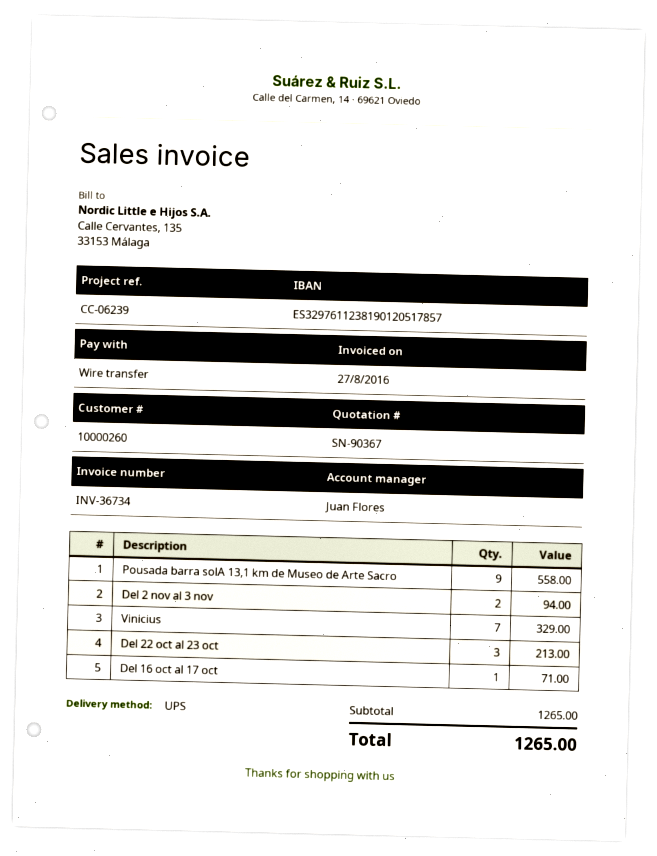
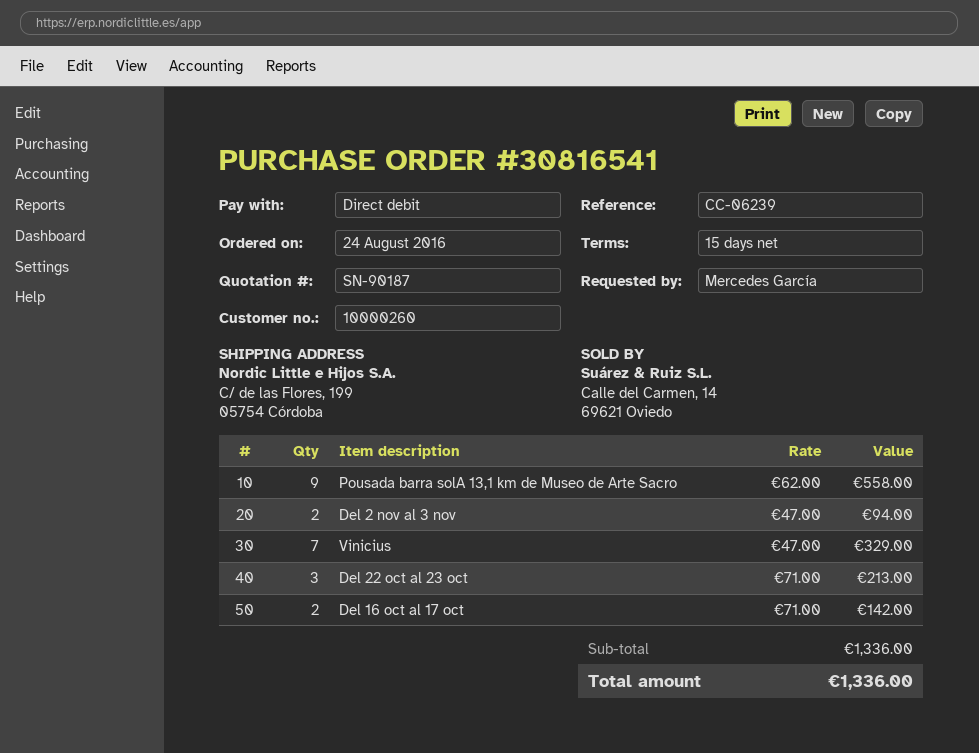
quote number: SN-90367 -> SN-90187
payment method: bank transfer -> direct debit
Del 16 oct al 17 oct: 1 for 71.00 -> 2 for 142.00
subtotal: 1265.00 -> 1336.00
total: 1265.00 -> 1336.00

